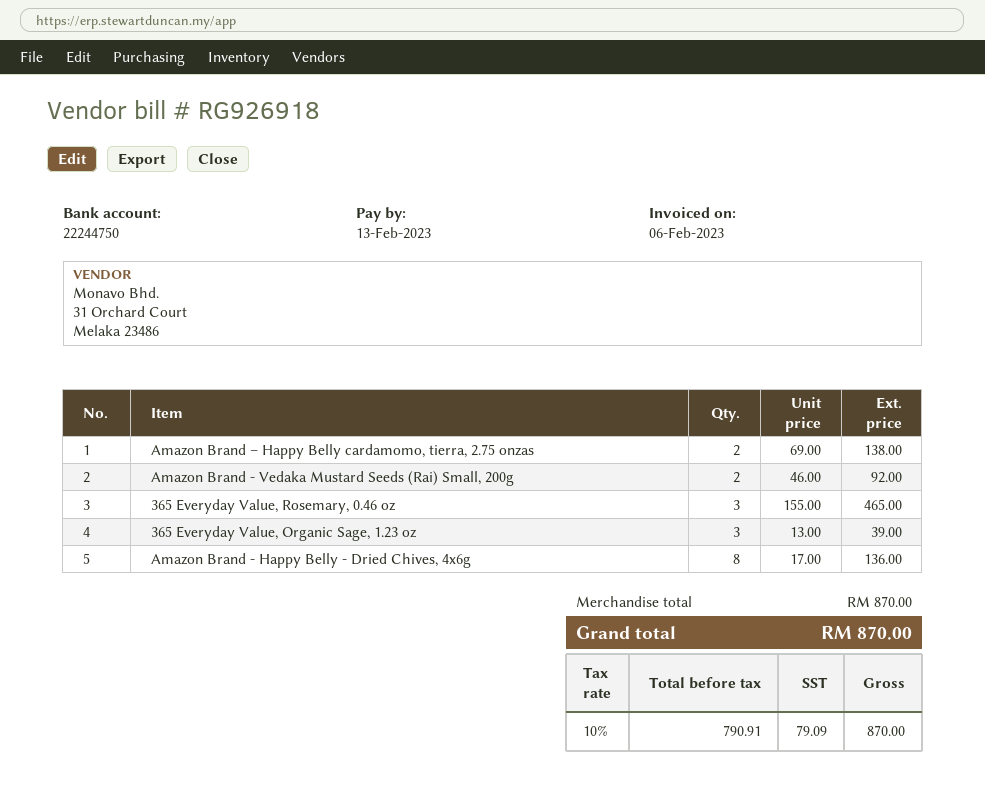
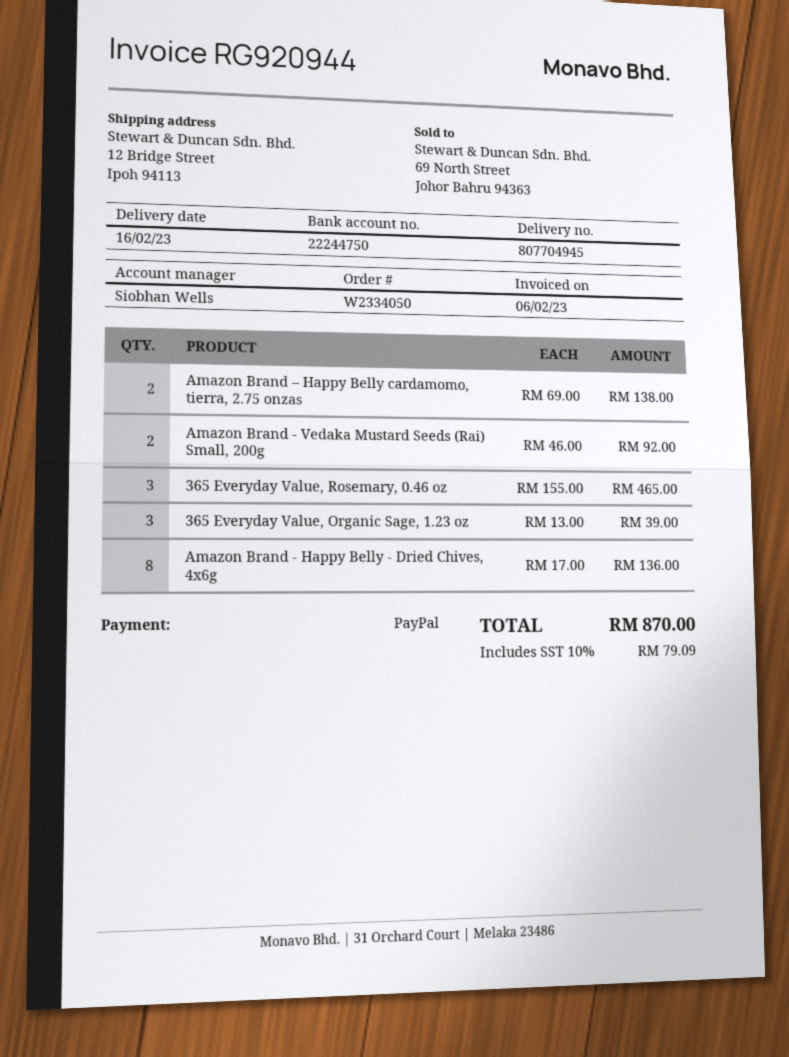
invoice number: RG926918 -> RG920944

